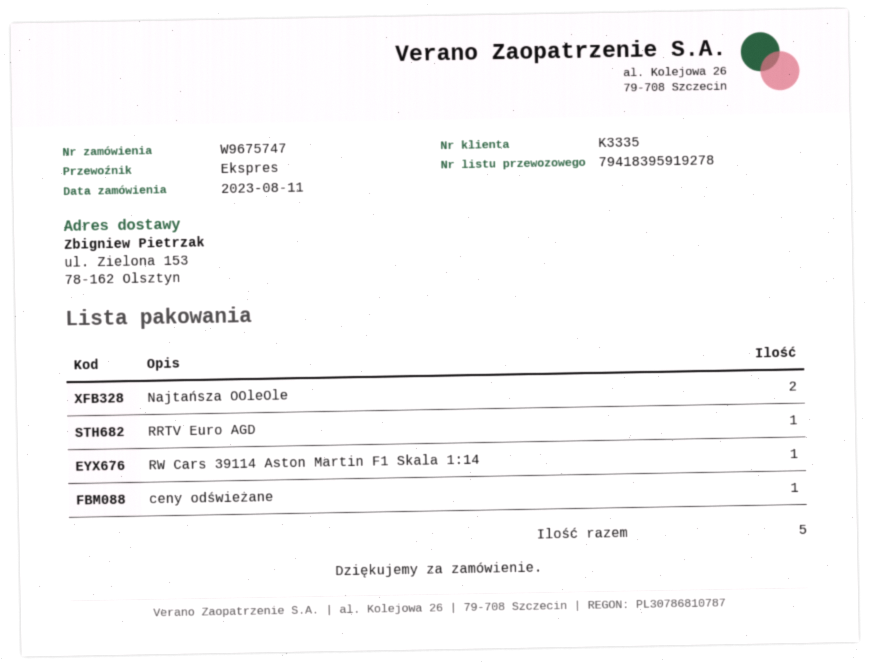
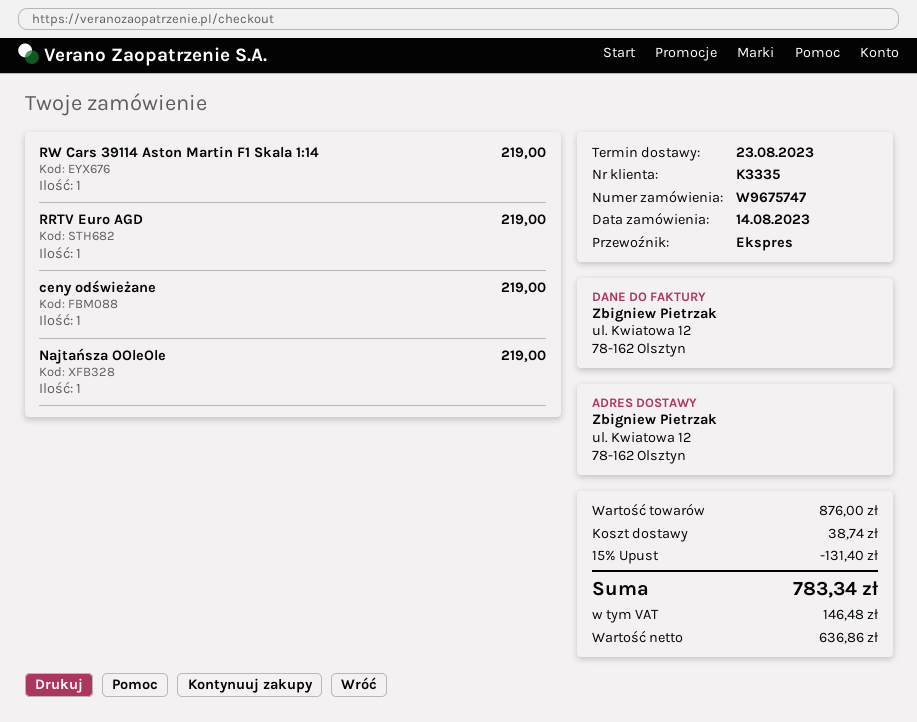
order date: 2023-08-11 -> 2023-08-14
ship to: ul. Zielona 153, 78-162 Olsztyn -> ul. Kwiatowa 12, 78-162 Olsztyn
Najtańsza OOleOle: 2 -> 1

